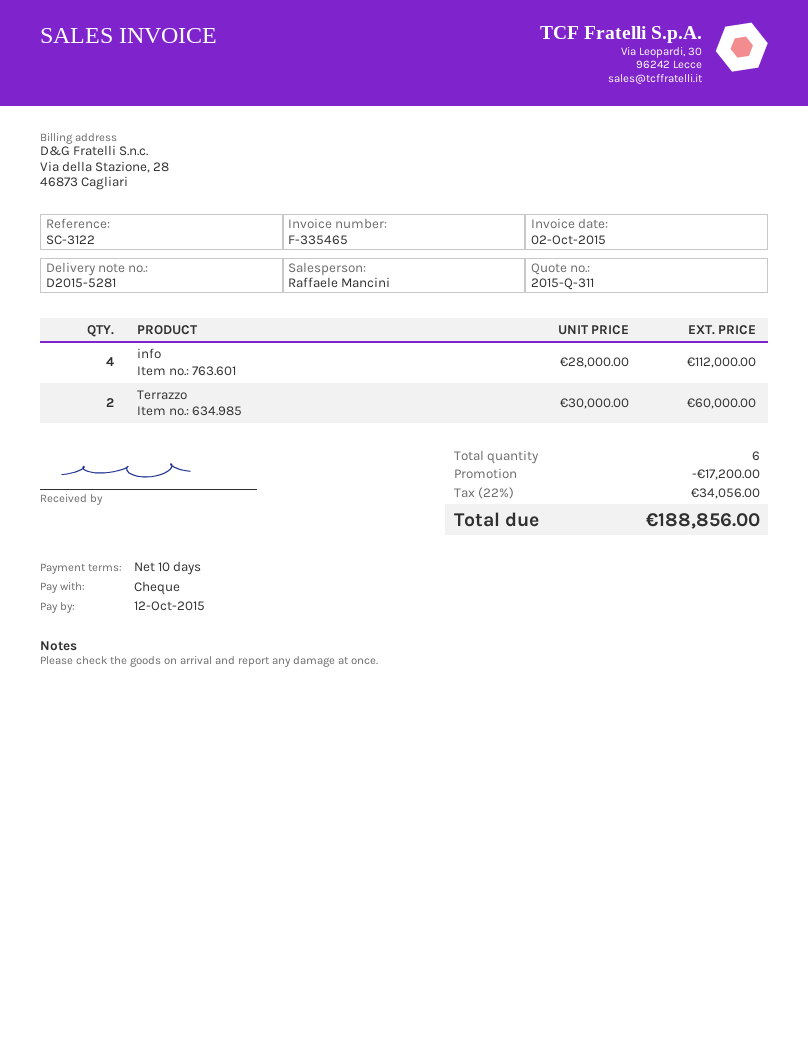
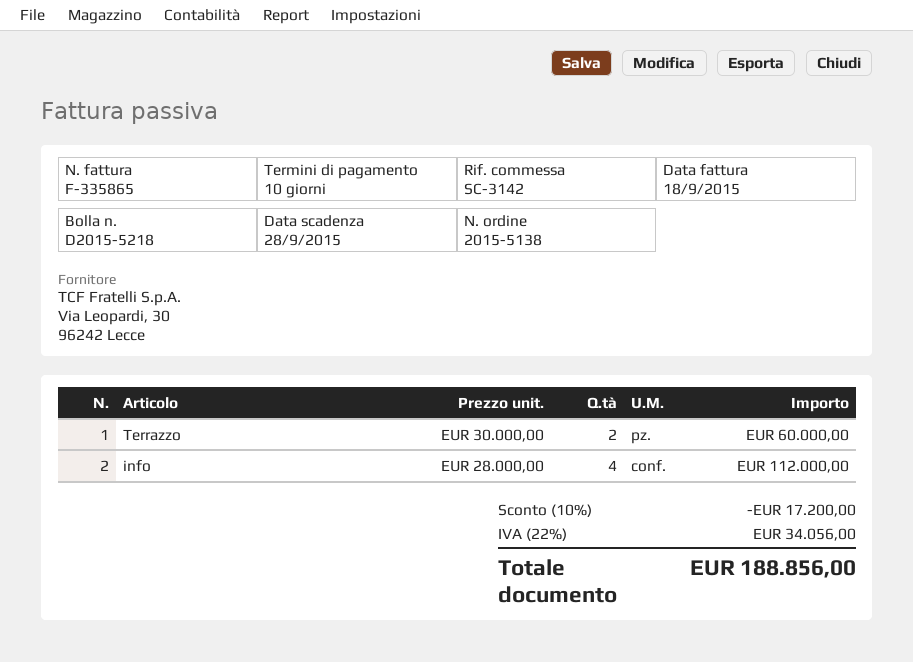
delivery note number: D2015-5281 -> D2015-5218
invoice number: F-335465 -> F-335865
invoice date: 2015-10-02 -> 2015-09-18
due date: 2015-10-12 -> 2015-09-28
reference: SC-3122 -> SC-3142

